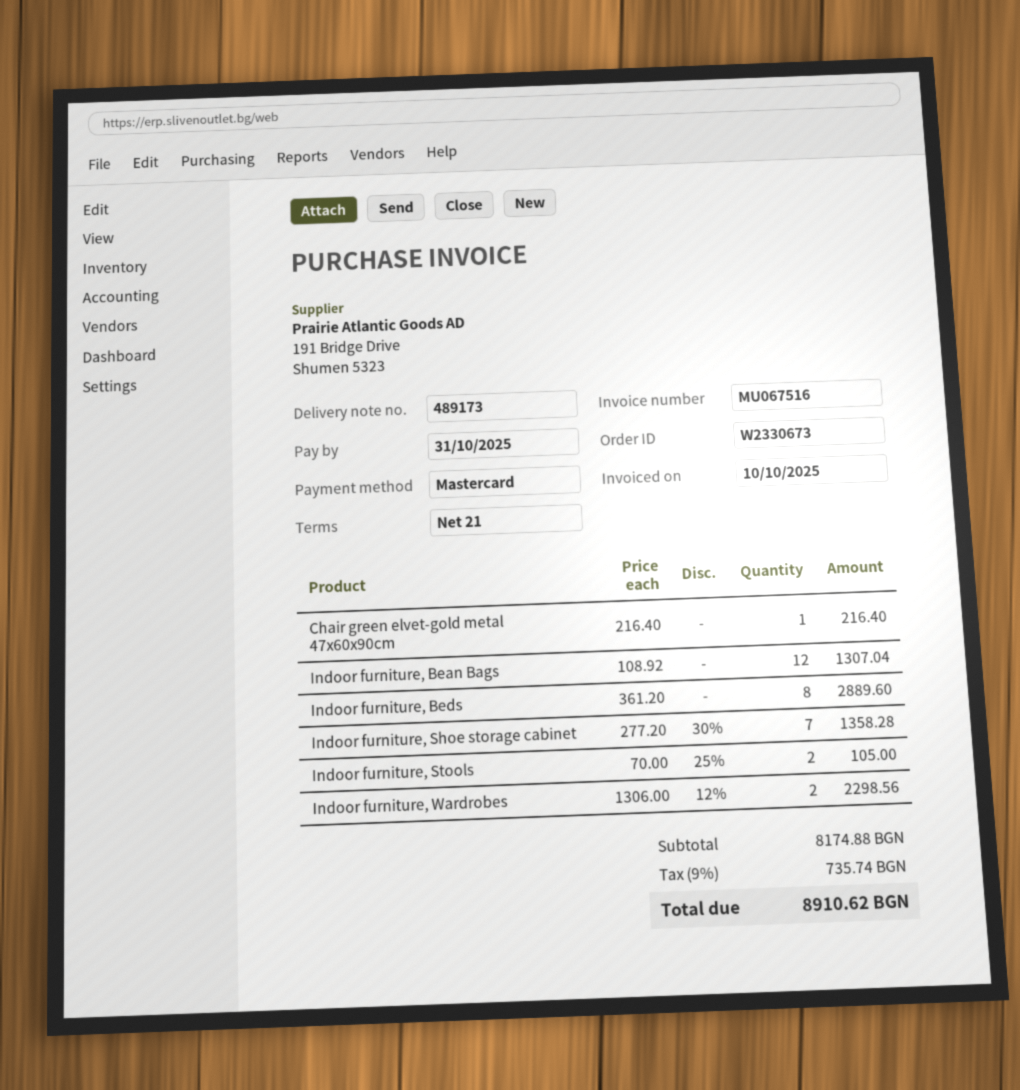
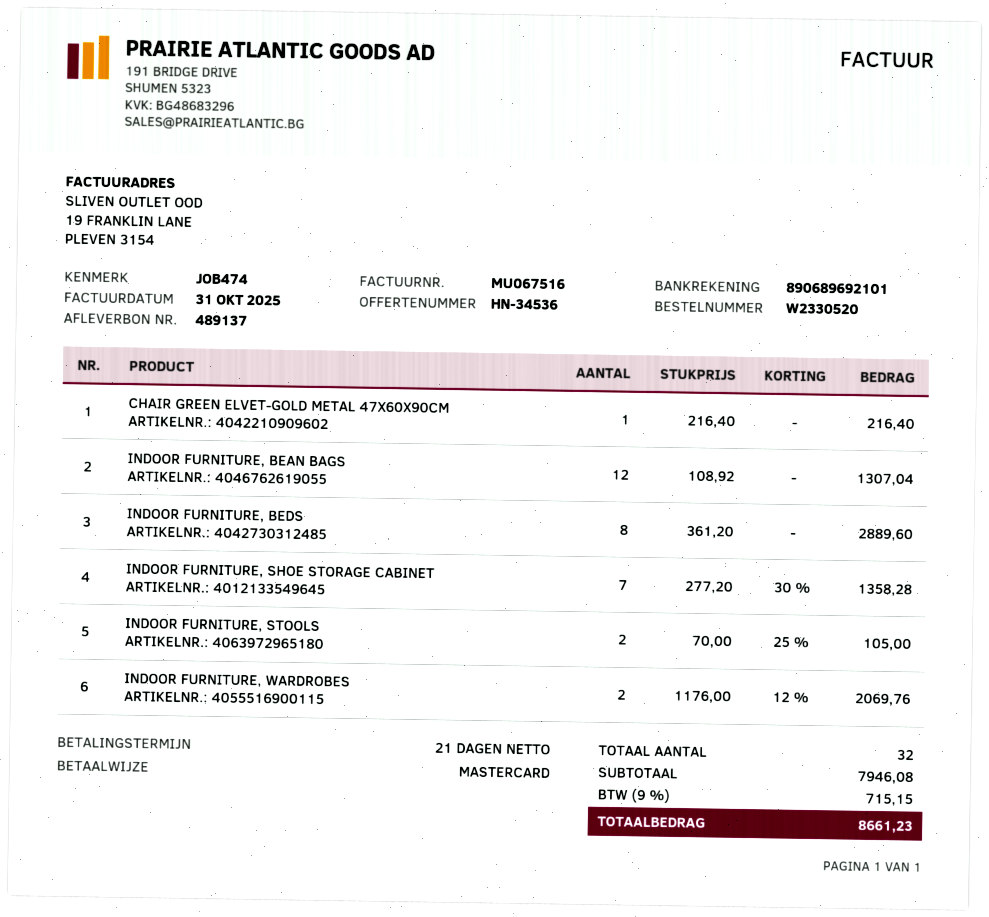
order number: W2330673 -> W2330520
delivery note number: 489173 -> 489137
invoice date: 2025-10-10 -> 2025-10-31
Indoor furniture, Wardrobes: 2 x 1306.00 - 12% = 2298.56 -> 2 x 1176.00 - 12% = 2069.76
subtotal: 8174.88 -> 7946.08
tax: 9% = 735.74 -> 9% = 715.15
total: 8910.62 -> 8661.23

